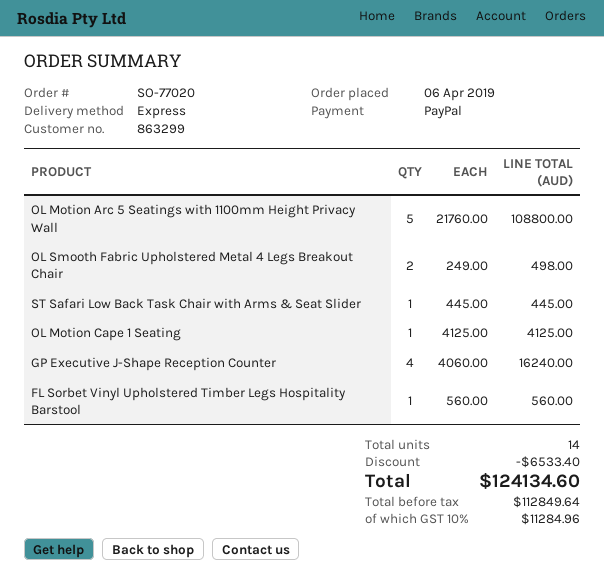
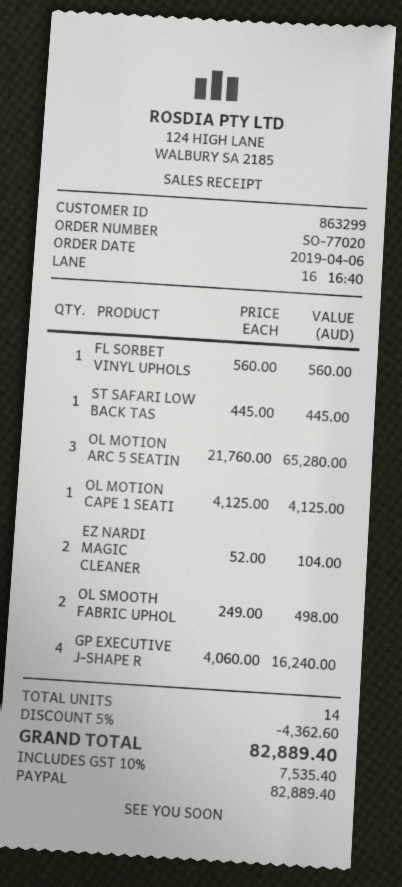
OL Motion Arc 5 Seatings with 1100mm Height Privacy Wall: 5 x 21760.00 = 108800.00 -> 3 x 21760.00 = 65280.00
EZ NARDI MAGIC CLEANER: none -> 2 x 52.00 = 104.00
discount: 6533.40 -> 4362.60
tax: 10% = 11284.96 -> 10% = 7535.40
total: 124134.60 -> 82889.40

